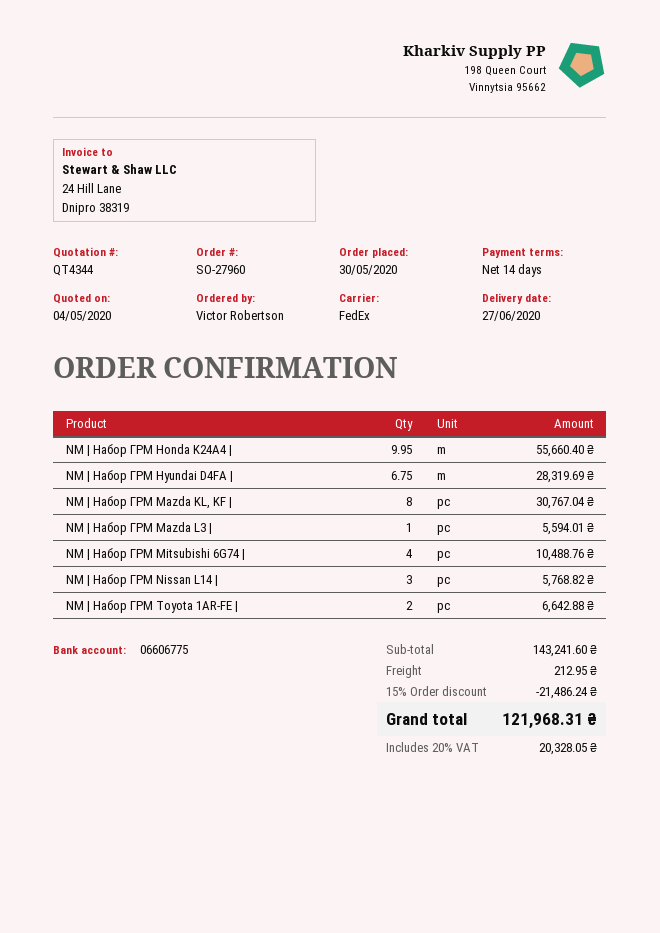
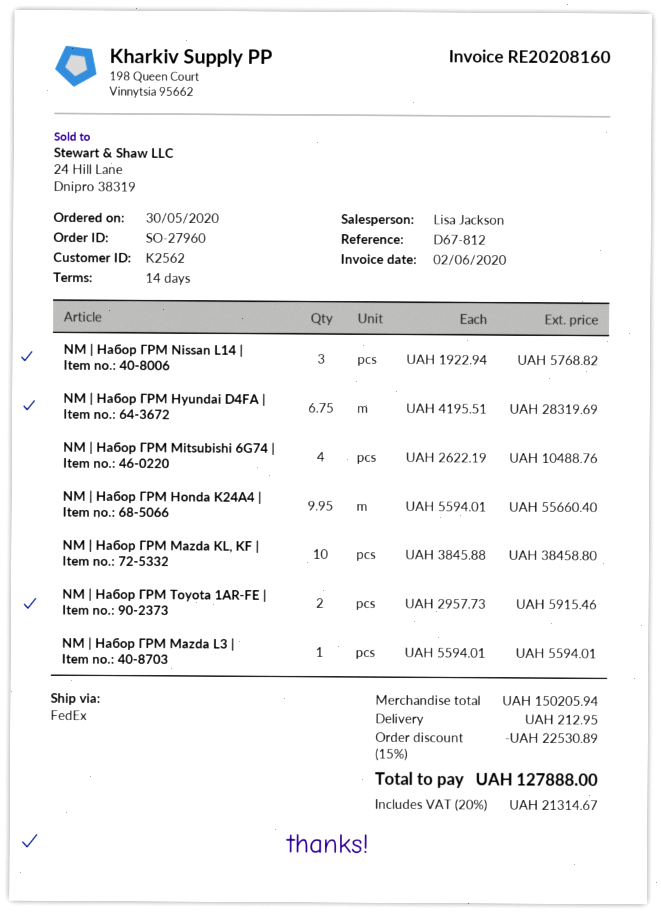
NM | Набор ГРМ Mazda KL, KF |: 8 for 30767.04 -> 10 for 38458.80
NM | Набор ГРМ Toyota 1AR-FE |: 2 for 6642.88 -> 2 for 5915.46
subtotal: 143241.60 -> 150205.94
discount: 15% = 21486.24 -> 15% = 22530.89
tax: 20% = 20328.05 -> 20% = 21314.67
total: 121968.31 -> 127888.00

